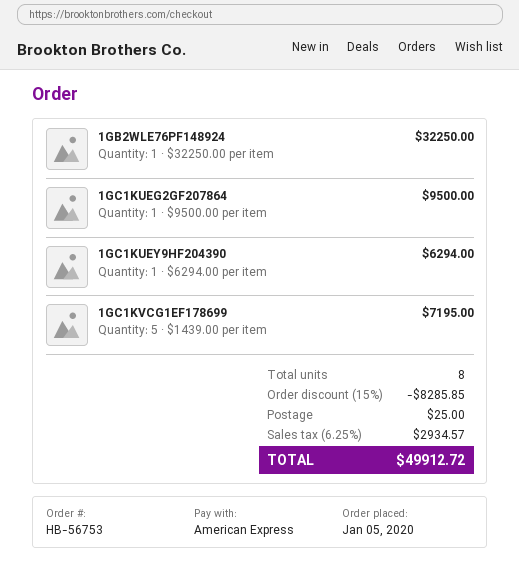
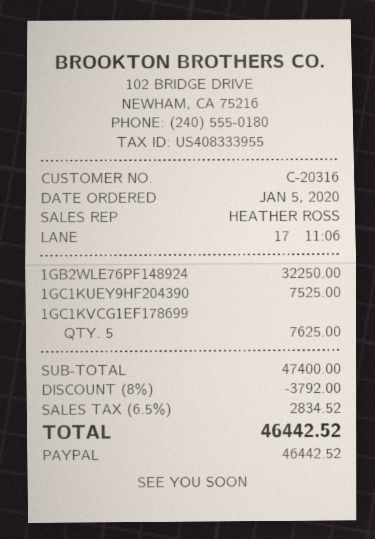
payment method: American Express -> PayPal
1GC1KUEG2GF207864: 1 for 9500.00 -> none
1GC1KUEY9HF204390: 1 for 6294.00 -> 1 for 7525.00
1GC1KVCG1EF178699: 5 for 7195.00 -> 5 for 7625.00
discount: 15% = 8285.85 -> 8% = 3792.00
shipping: 25.00 -> none
tax: 6.25% = 2934.57 -> 6.5% = 2834.52
total: 49912.72 -> 46442.52

